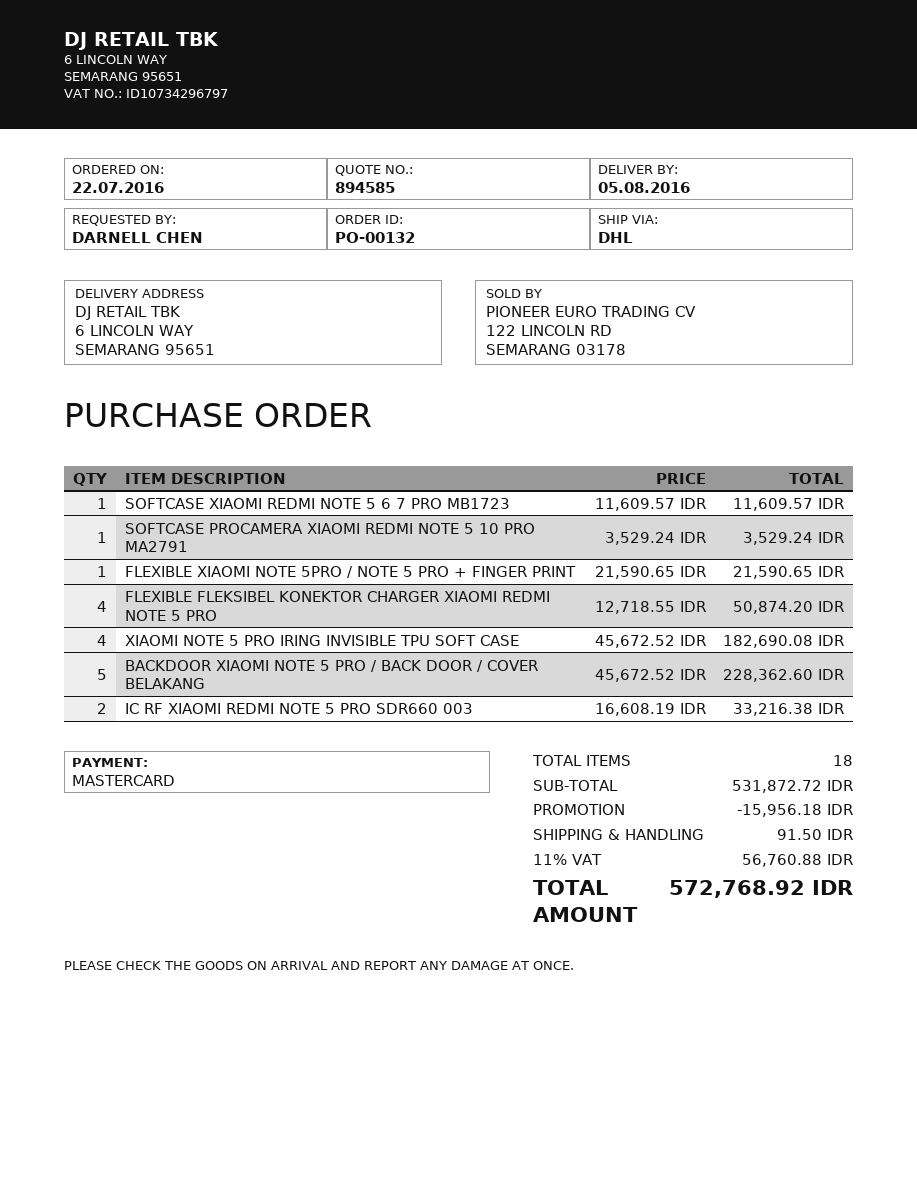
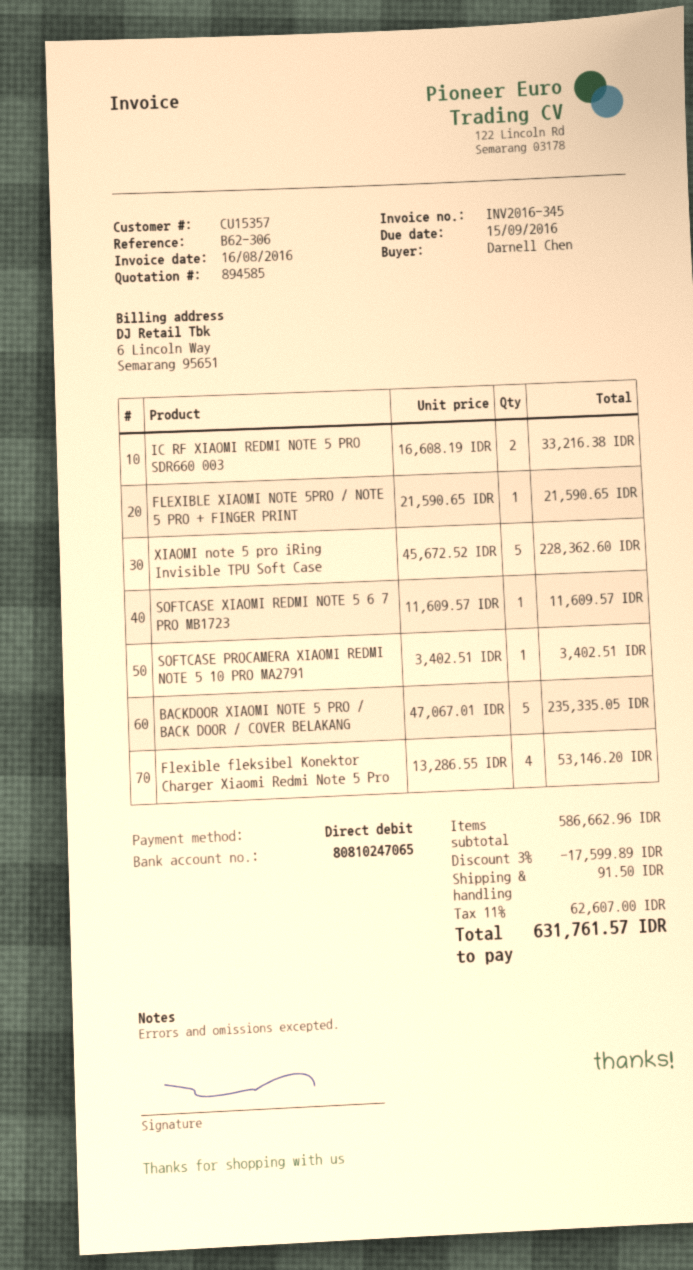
payment method: Mastercard -> direct debit
SOFTCASE PROCAMERA XIAOMI REDMI NOTE 5 10 PRO MA2791: 1 x 3529.24 = 3529.24 -> 1 x 3402.51 = 3402.51
FLEXIBLE FLEKSIBEL KONEKTOR CHARGER XIAOMI REDMI NOTE 5 PRO: 4 x 12718.55 = 50874.20 -> 4 x 13286.55 = 53146.20
XIAOMI NOTE 5 PRO IRING INVISIBLE TPU SOFT CASE: 4 x 45672.52 = 182690.08 -> 5 x 45672.52 = 228362.60
BACKDOOR XIAOMI NOTE 5 PRO / BACK DOOR / COVER BELAKANG: 5 x 45672.52 = 228362.60 -> 5 x 47067.01 = 235335.05
subtotal: 531872.72 -> 586662.96
discount: 15956.18 -> 17599.89
tax: 11% = 56760.88 -> 11% = 62607.00
total: 572768.92 -> 631761.57

